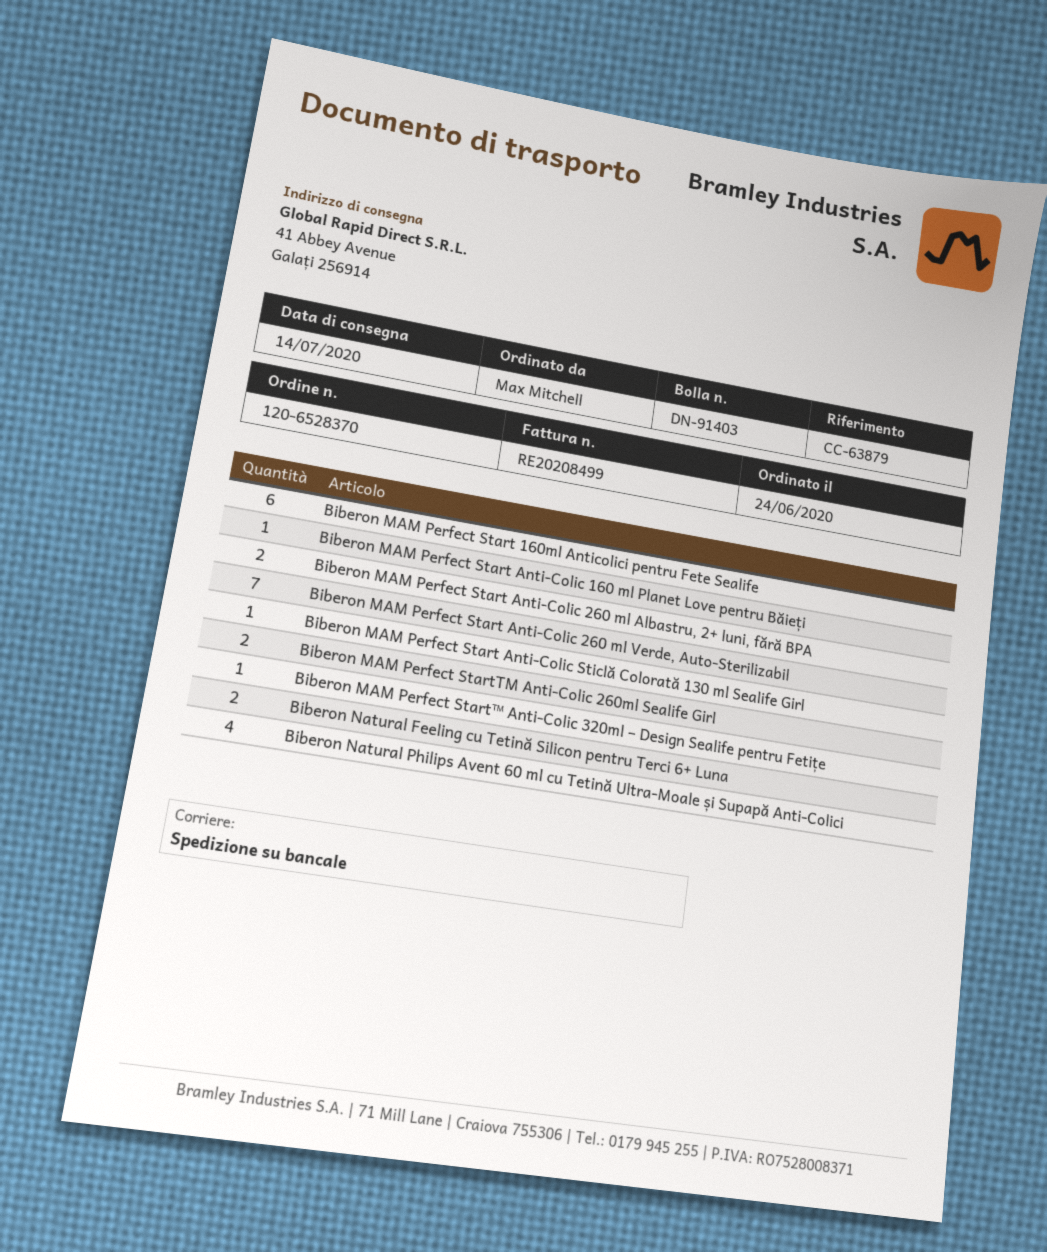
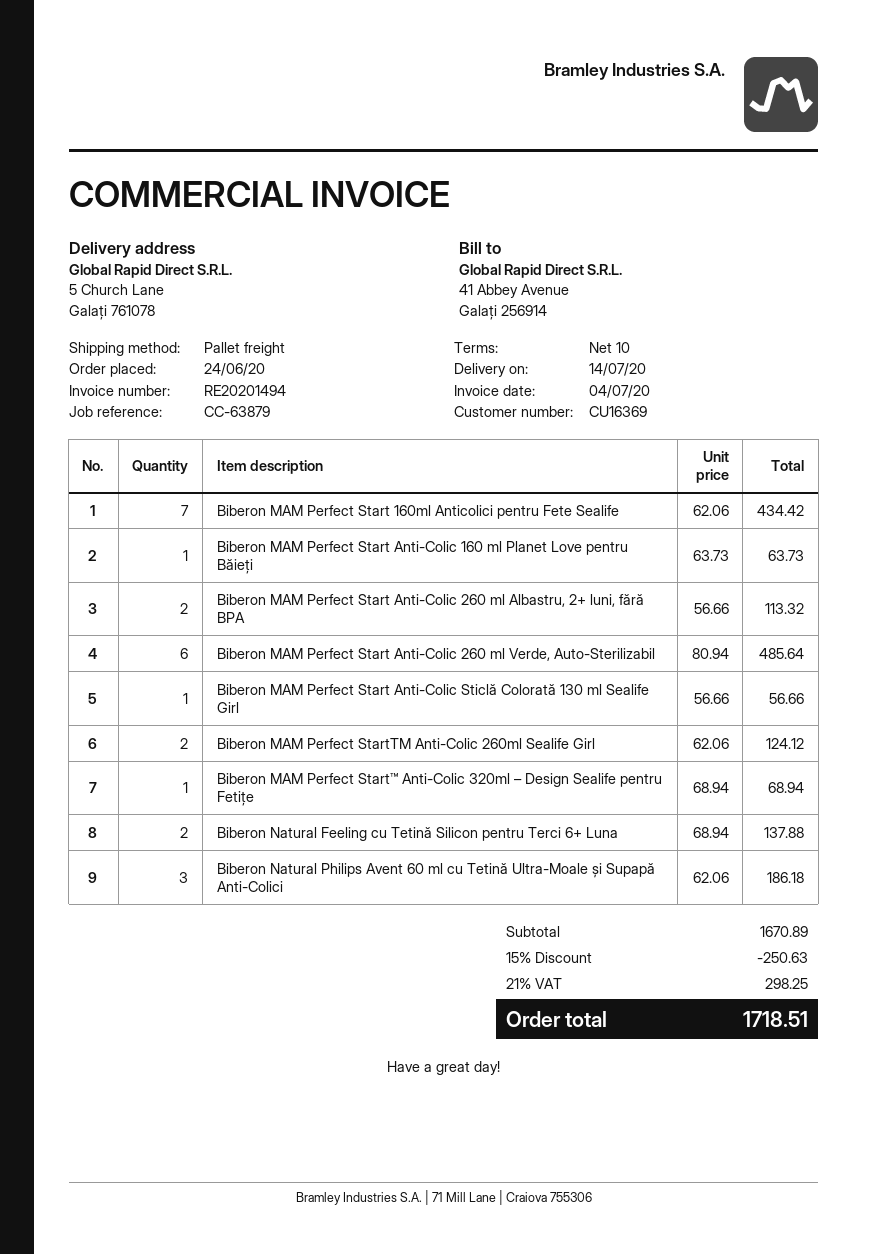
invoice number: RE20208499 -> RE20201494
ship to: 41 Abbey Avenue, Galați 256914 -> 5 Church Lane, Galați 761078
Biberon MAM Perfect Start 160ml Anticolici pentru Fete Sealife: 6 -> 7
Biberon MAM Perfect Start Anti-Colic 260 ml Verde, Auto-Sterilizabil: 7 -> 6
Biberon Natural Philips Avent 60 ml cu Tetină Ultra-Moale și Supapă Anti-Colici: 4 -> 3

